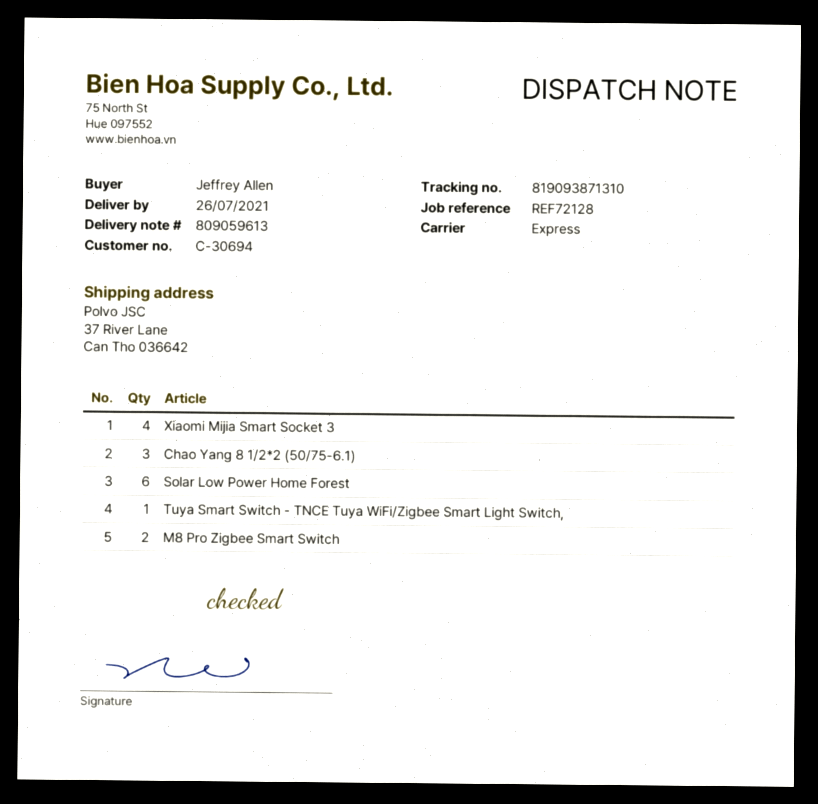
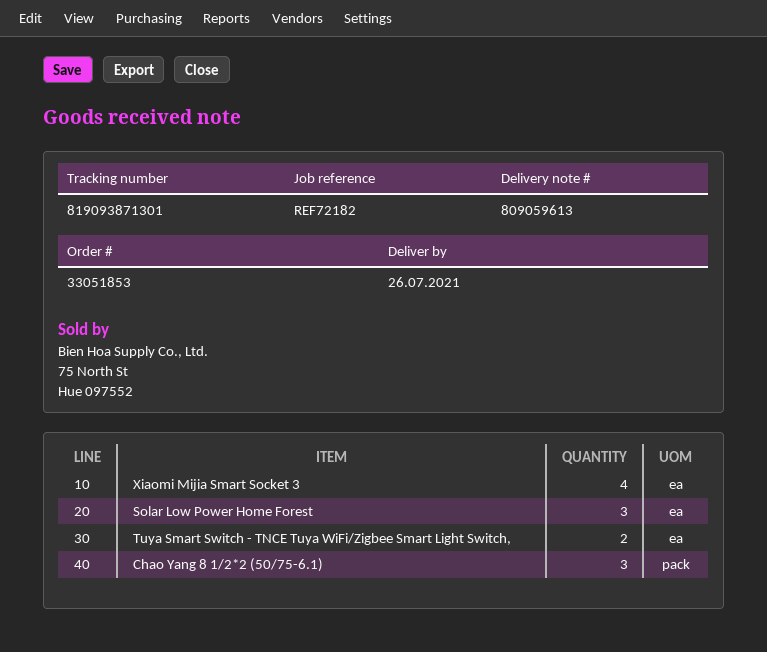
reference: REF72128 -> REF72182
tracking number: 819093871310 -> 819093871301
Solar Low Power Home Forest: 6 -> 3
Tuya Smart Switch - TNCE Tuya WiFi/Zigbee Smart Light Switch,: 1 -> 2
M8 Pro Zigbee Smart Switch: 2 -> none

